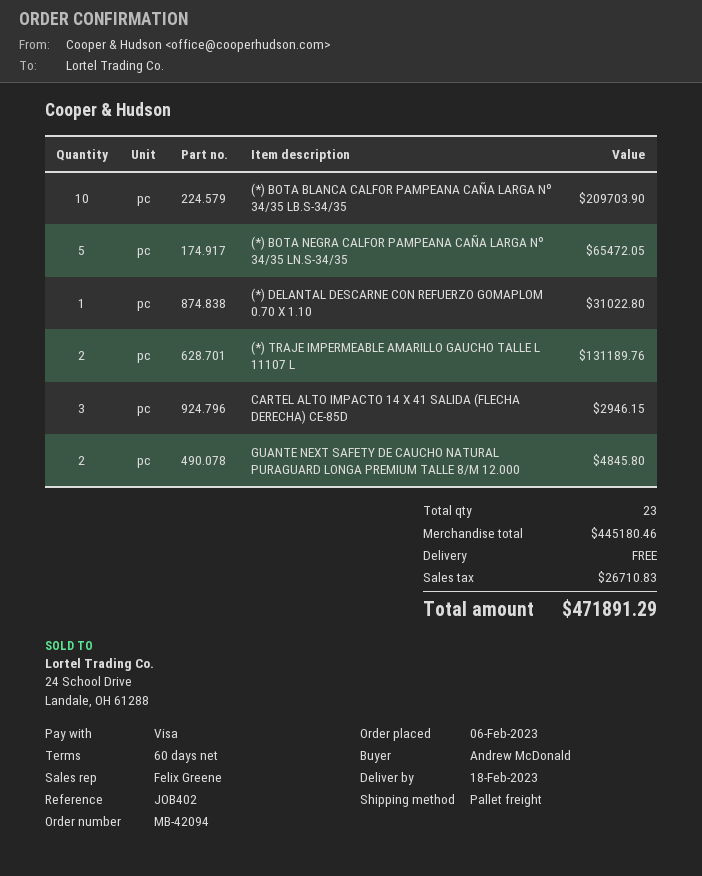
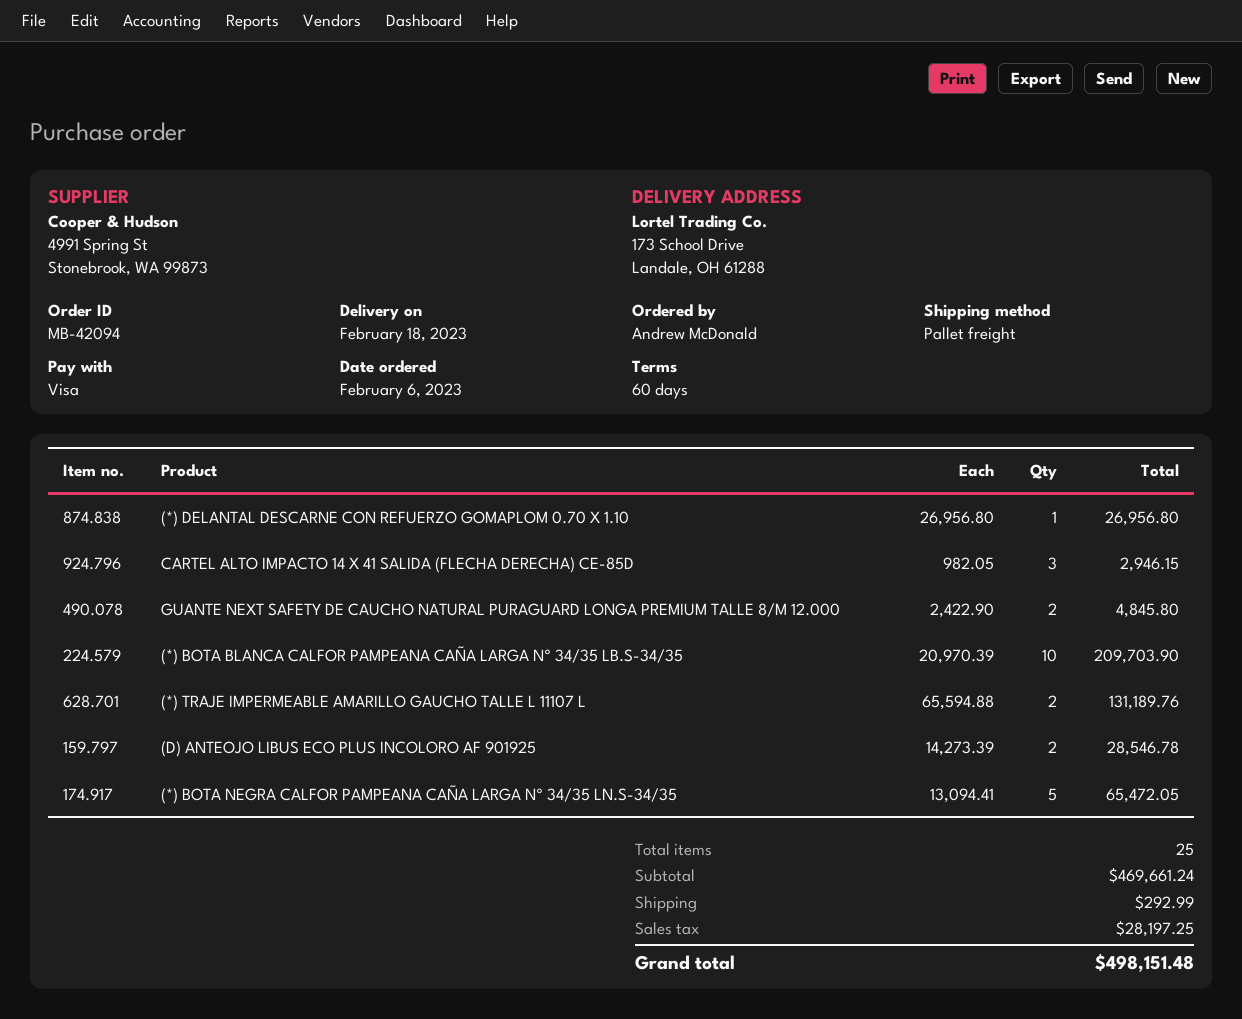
(*) DELANTAL DESCARNE CON REFUERZO GOMAPLOM 0.70 X 1.10: 1 for 31022.80 -> 1 for 26956.80
(D) ANTEOJO LIBUS ECO PLUS INCOLORO AF 901925: none -> 2 for 28546.78
total quantity: 23 -> 25
subtotal: 445180.46 -> 469661.24
shipping: 0.00 -> 292.99
tax: 26710.83 -> 28197.25
total: 471891.29 -> 498151.48

